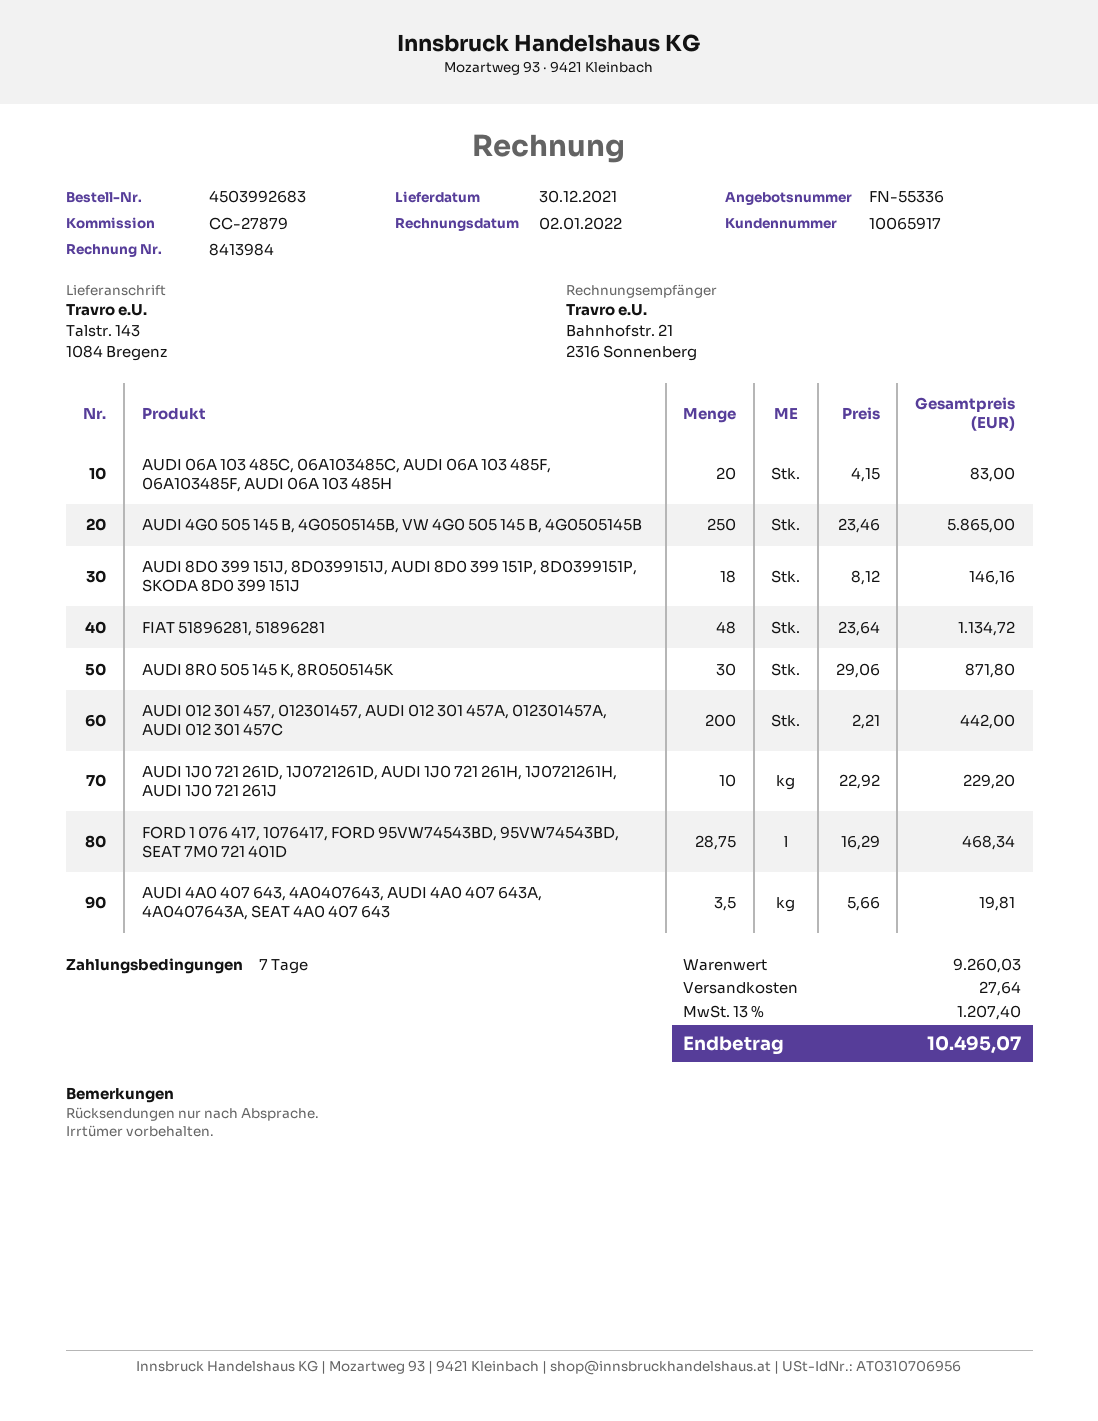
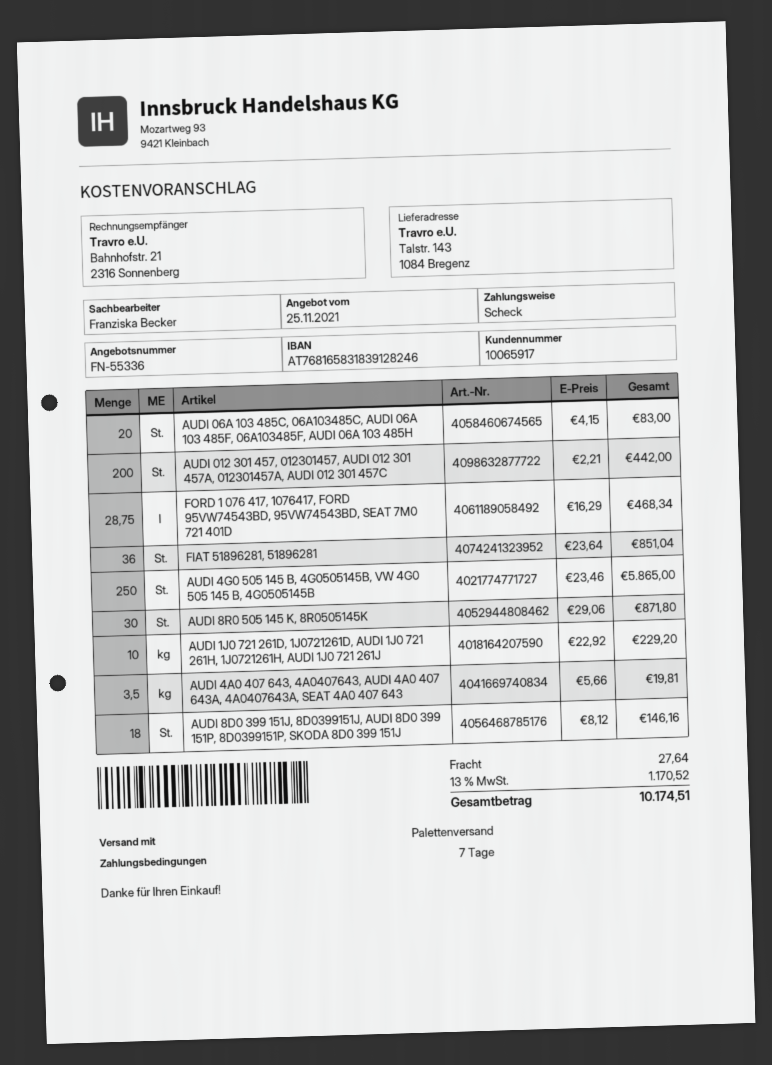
FIAT 51896281, 51896281: 48 x 23.64 = 1134.72 -> 36 x 23.64 = 851.04
tax: 13% = 1207.40 -> 13% = 1170.52
total: 10495.07 -> 10174.51

